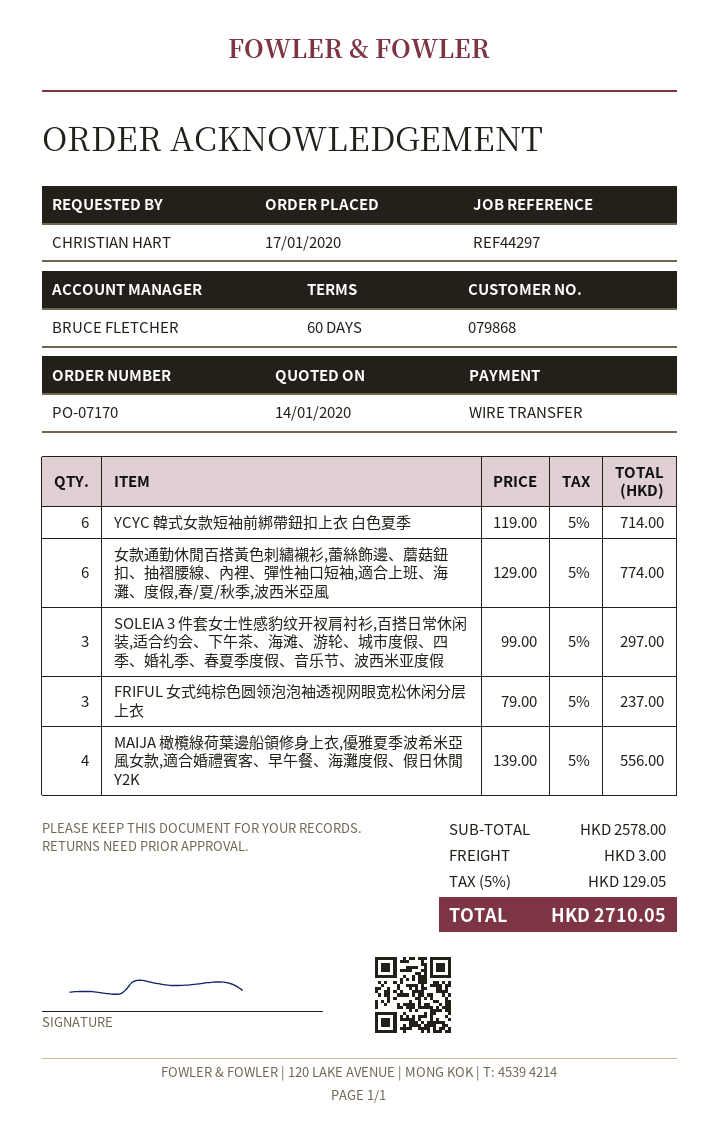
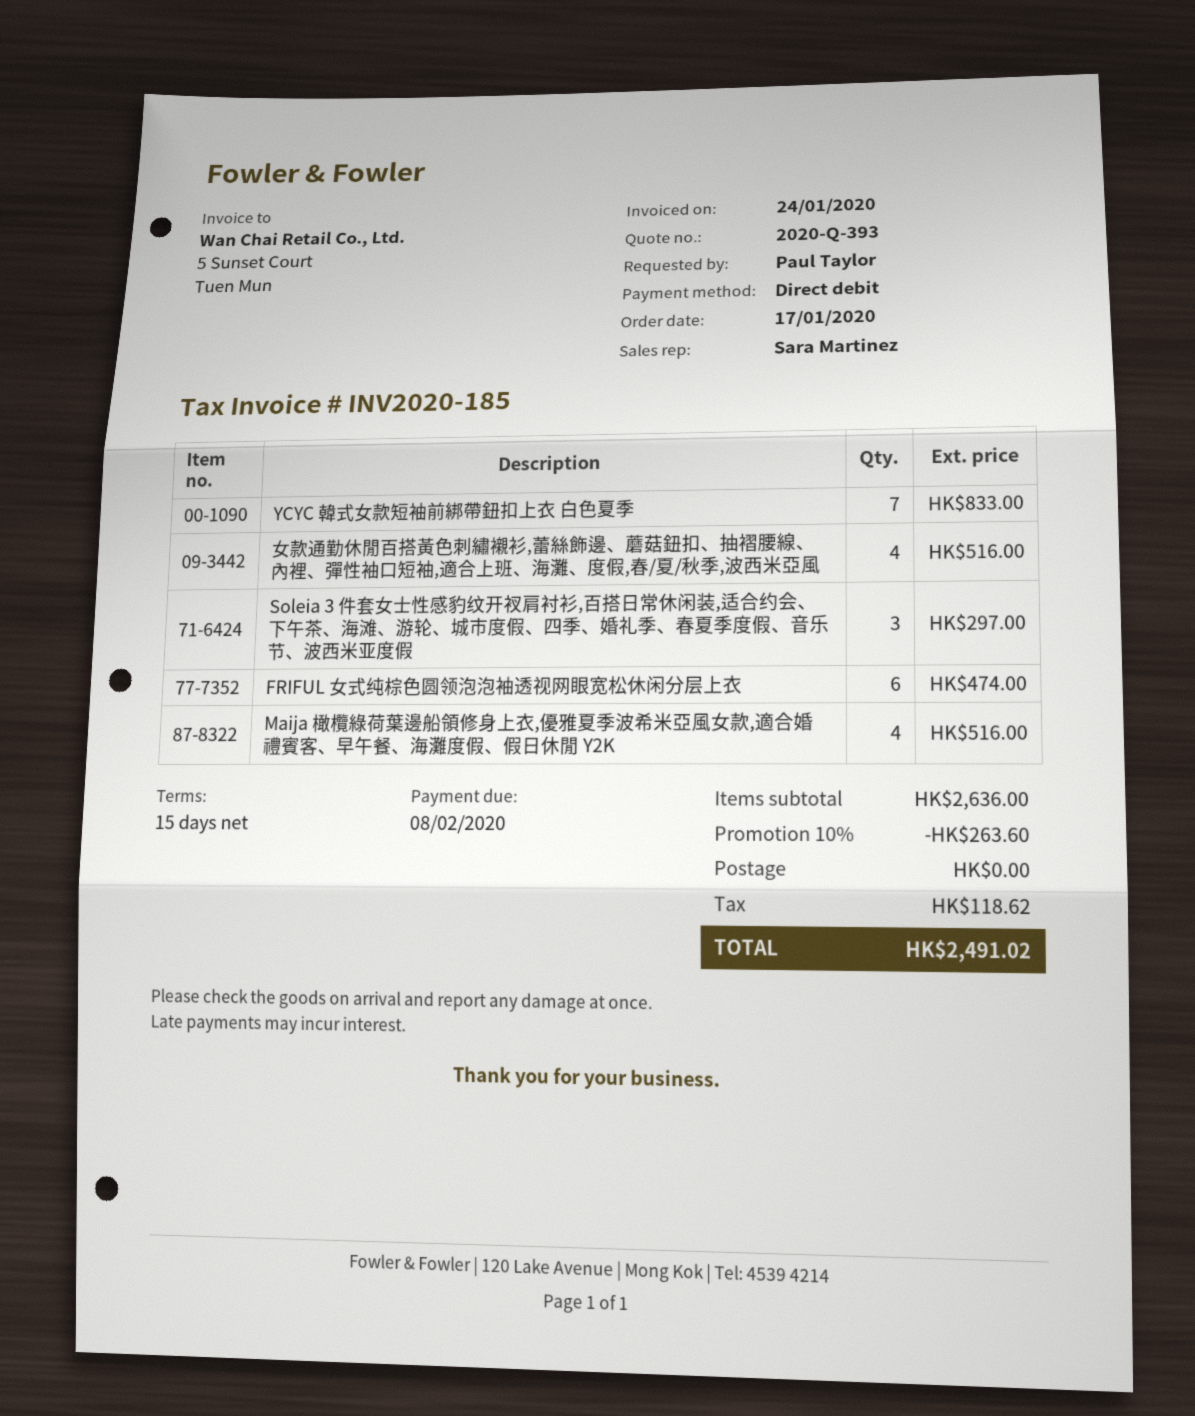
payment terms: 60 days -> 15 days
ordered by: CHRISTIAN HART -> Paul Taylor
sales rep: BRUCE FLETCHER -> Sara Martinez
payment method: bank transfer -> direct debit
YCYC 韓式女款短袖前綁帶鈕扣上衣 白色夏季: 6 for 714.00 -> 7 for 833.00
女款通勤休閒百搭黃色刺繡襯衫,蕾絲飾邊、蘑菇鈕扣、抽褶腰線、內裡、彈性袖口短袖,適合上班、海灘、度假,春/夏/秋季,波西米亞風: 6 for 774.00 -> 4 for 516.00
FRIFUL 女式纯棕色圆领泡泡袖透视网眼宽松休闲分层上衣: 3 for 237.00 -> 6 for 474.00
MAIJA 橄欖綠荷葉邊船領修身上衣,優雅夏季波希米亞風女款,適合婚禮賓客、早午餐、海灘度假、假日休閒 Y2K: 4 for 556.00 -> 4 for 516.00
subtotal: 2578.00 -> 2636.00
discount: none -> 10% = 263.60
shipping: 3.00 -> 0.00
tax: 129.05 -> 118.62
total: 2710.05 -> 2491.02

